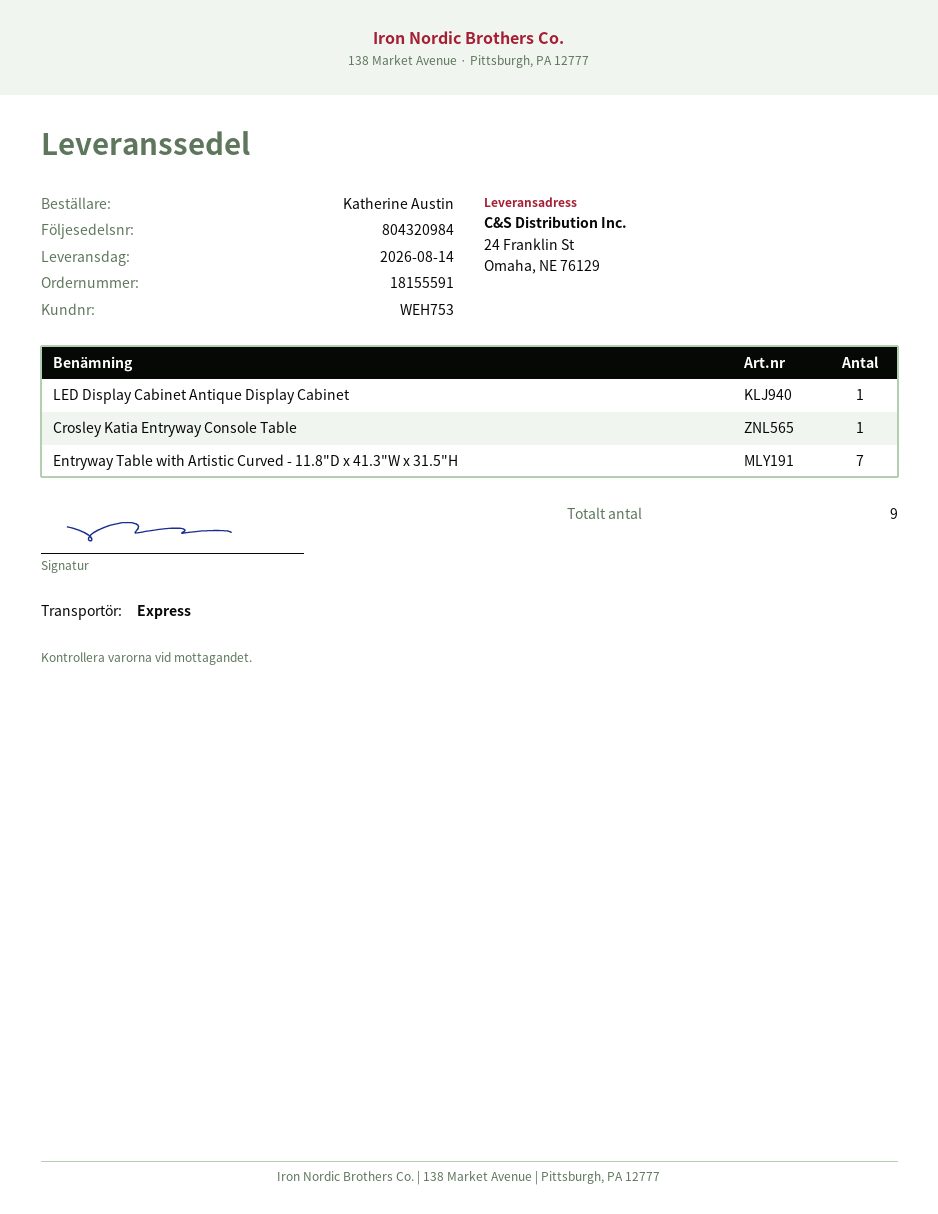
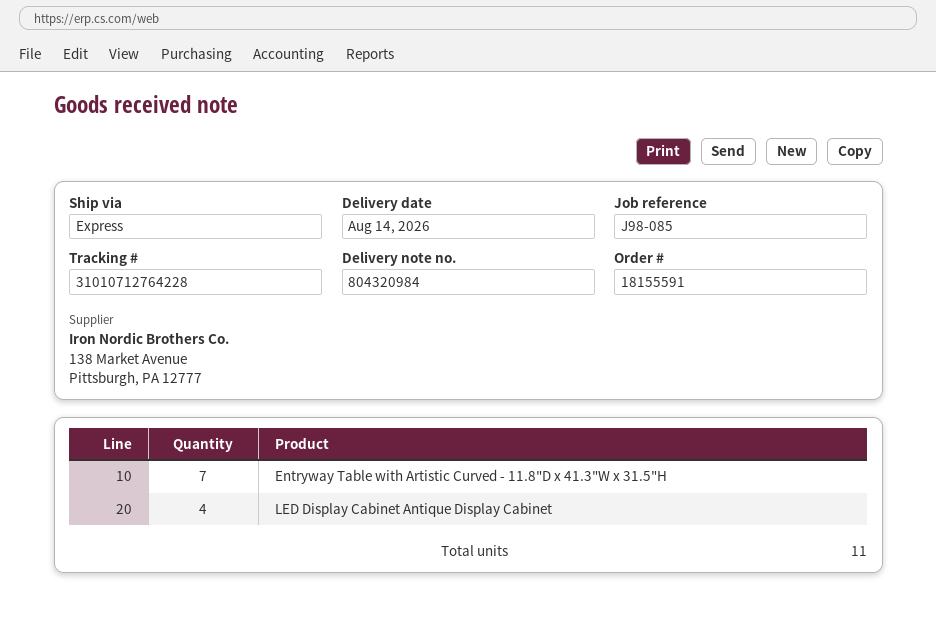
LED Display Cabinet Antique Display Cabinet: 1 -> 4
Crosley Katia Entryway Console Table: 1 -> none
total quantity: 9 -> 11

